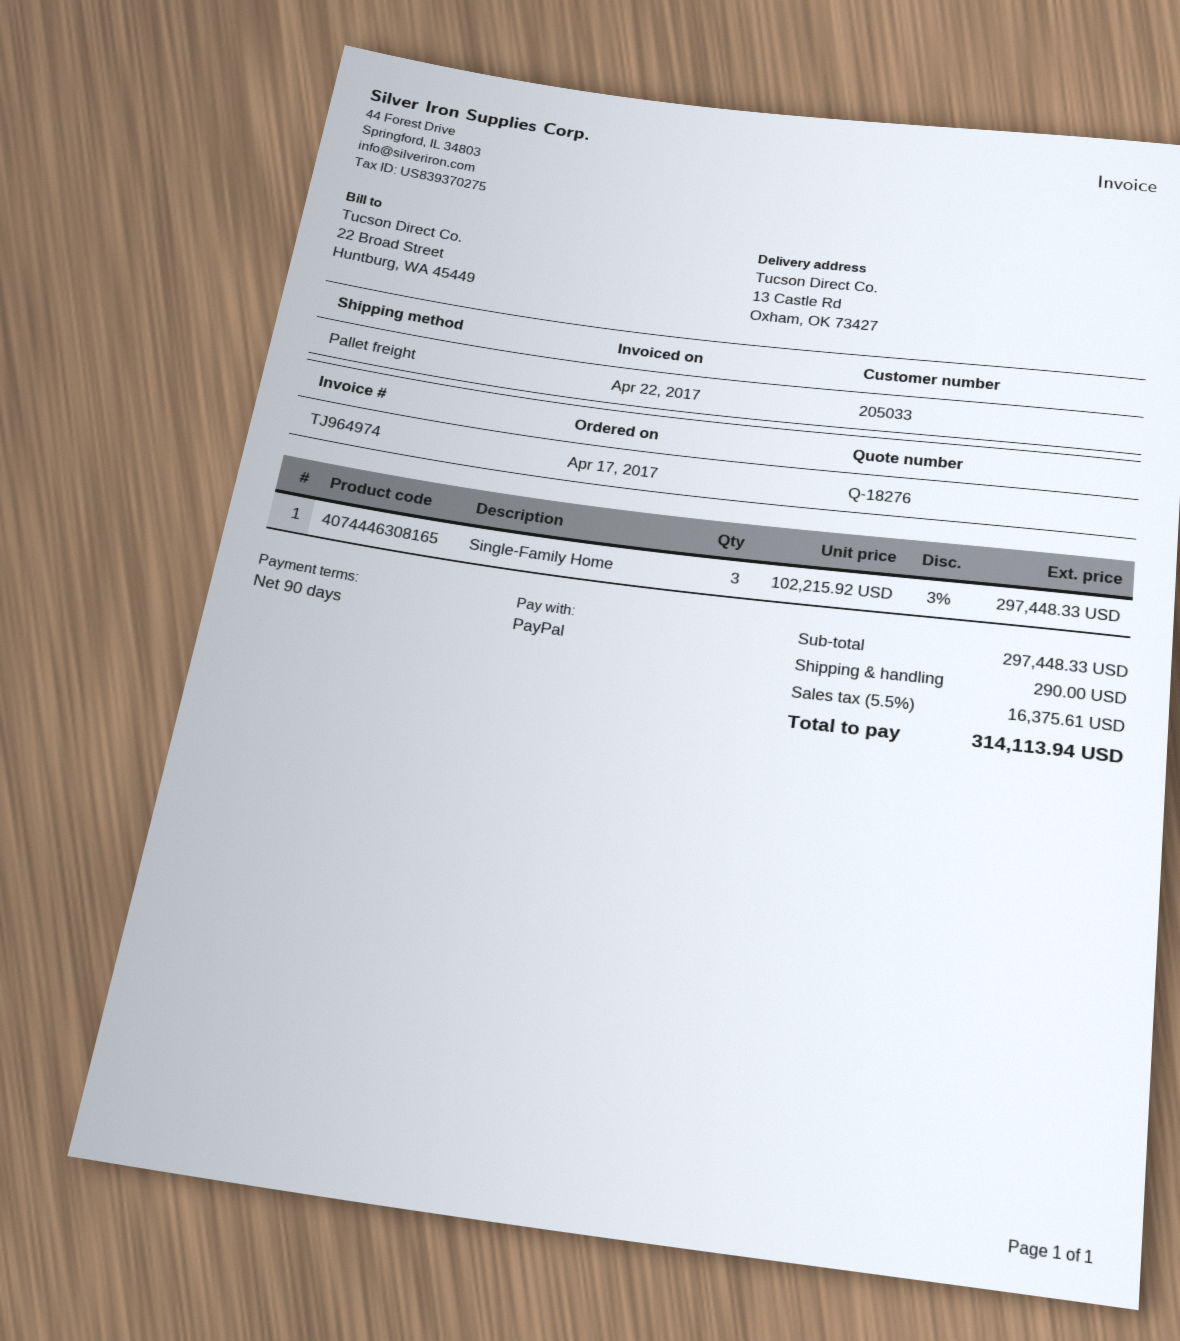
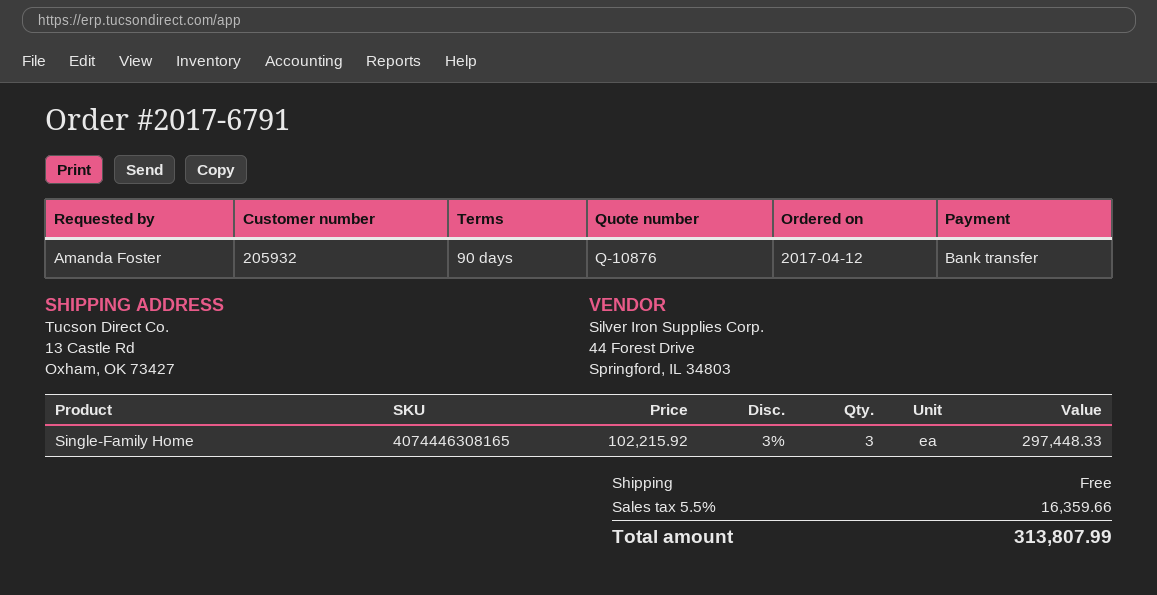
quote number: Q-18276 -> Q-10876
order date: 2017-04-17 -> 2017-04-12
customer number: 205033 -> 205932
payment method: PayPal -> bank transfer
shipping: 290.00 -> 0.00
tax: 5.5% = 16375.61 -> 5.5% = 16359.66
total: 314113.94 -> 313807.99

